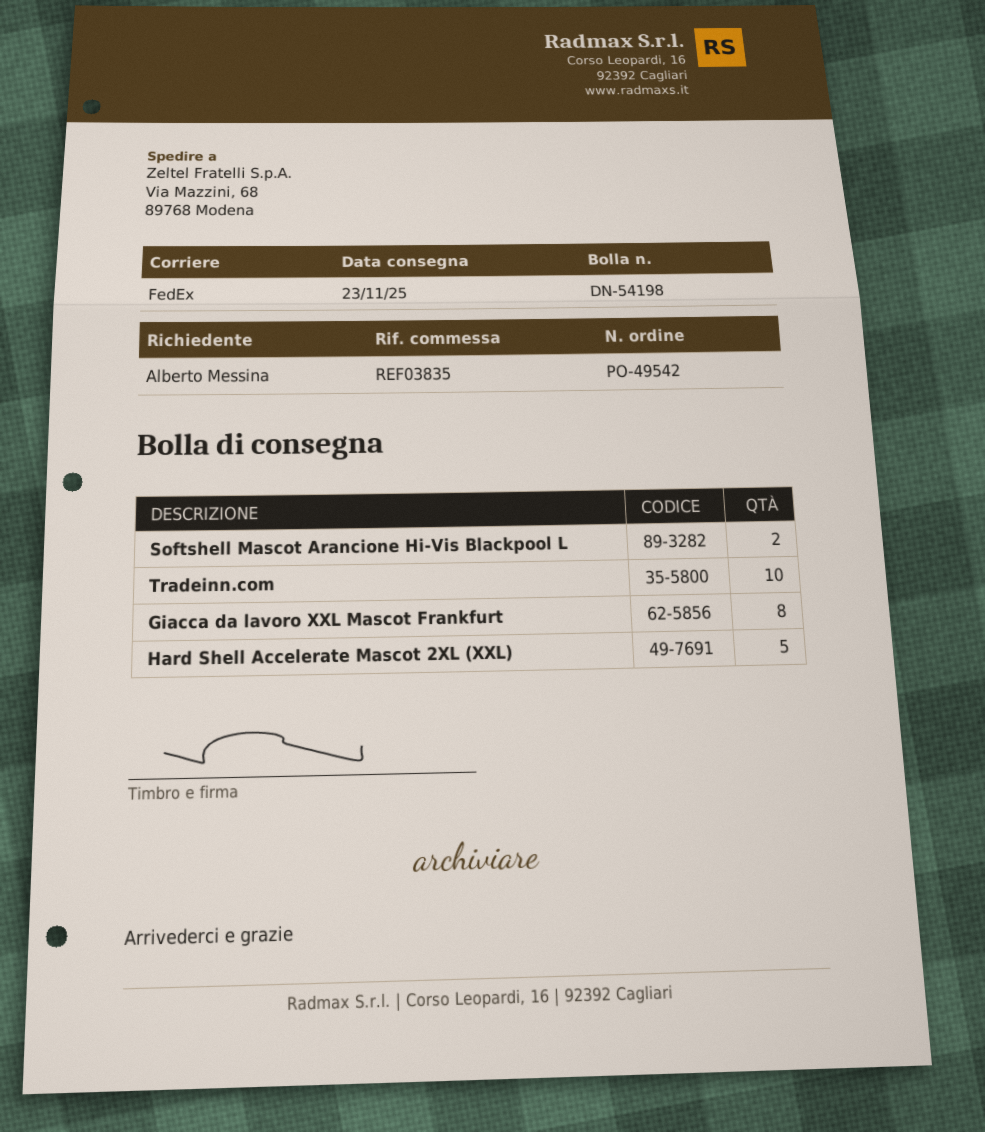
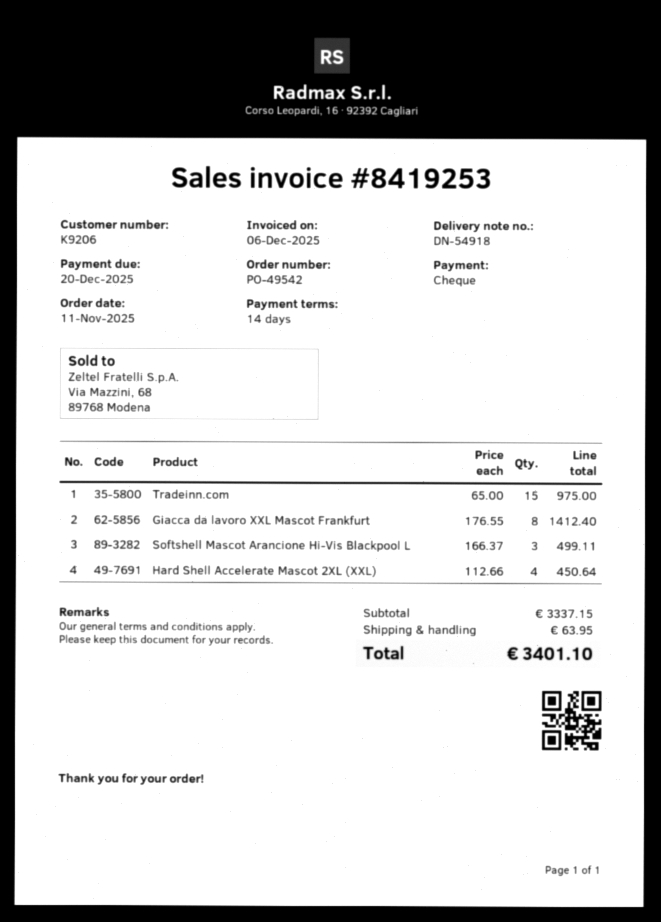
delivery note number: DN-54198 -> DN-54918
Softshell Mascot Arancione Hi-Vis Blackpool L: 2 -> 3
Tradeinn.com: 10 -> 15
Hard Shell Accelerate Mascot 2XL (XXL): 5 -> 4

